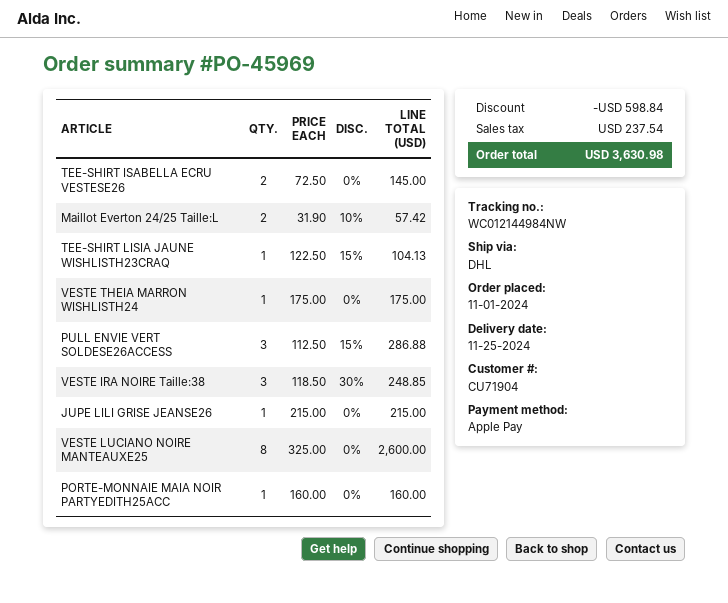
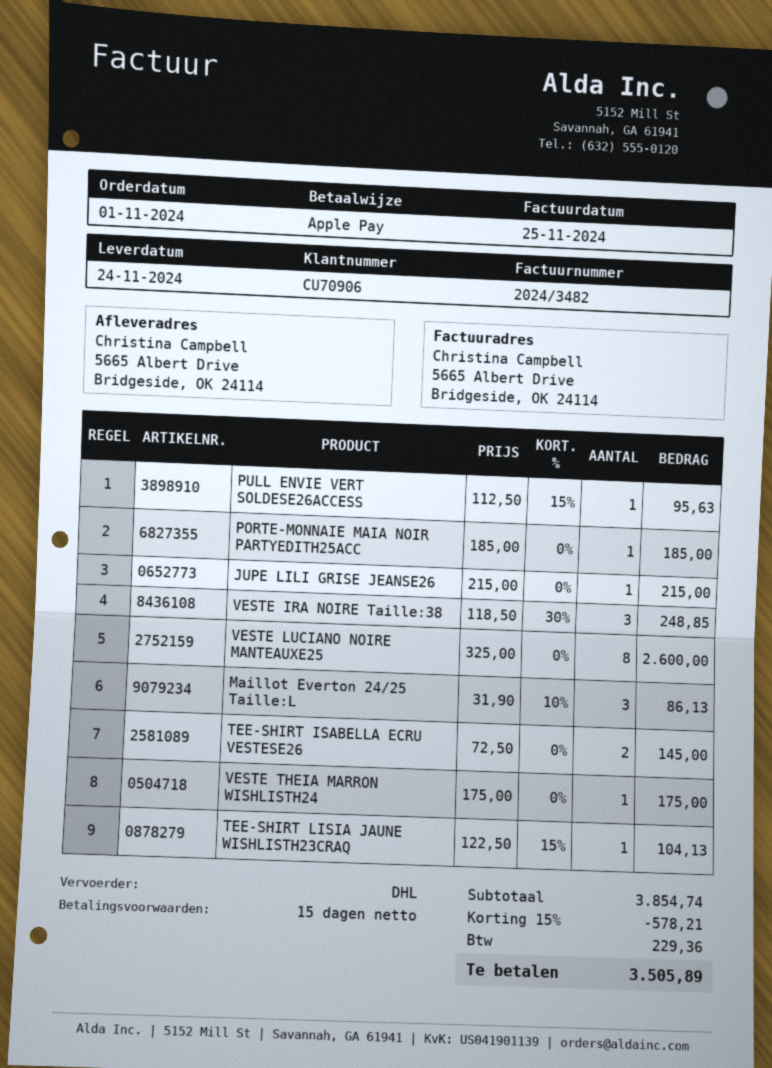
delivery date: 2024-11-25 -> 2024-11-24
customer number: CU71904 -> CU70906
Maillot Everton 24/25 Taille:L: 2 x 31.90 - 10% = 57.42 -> 3 x 31.90 - 10% = 86.13
PULL ENVIE VERT SOLDESE26ACCESS: 3 x 112.50 - 15% = 286.88 -> 1 x 112.50 - 15% = 95.63
PORTE-MONNAIE MAIA NOIR PARTYEDITH25ACC: 1 x 160.00 = 160.00 -> 1 x 185.00 = 185.00
discount: 598.84 -> 578.21
tax: 237.54 -> 229.36
total: 3630.98 -> 3505.89

